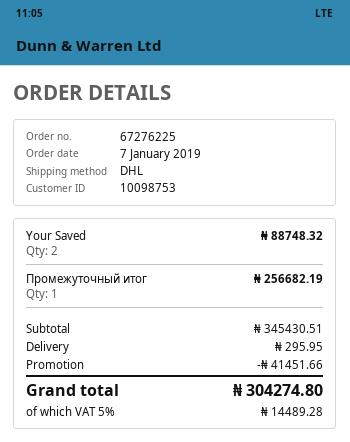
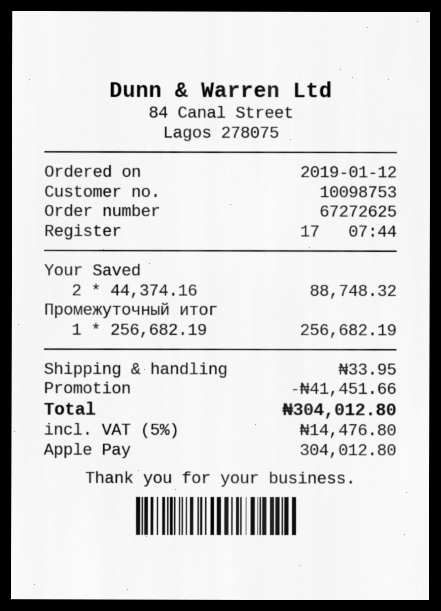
order number: 67276225 -> 67272625
order date: 2019-01-07 -> 2019-01-12
shipping: 295.95 -> 33.95
tax: 5% = 14489.28 -> 5% = 14476.80
total: 304274.80 -> 304012.80

